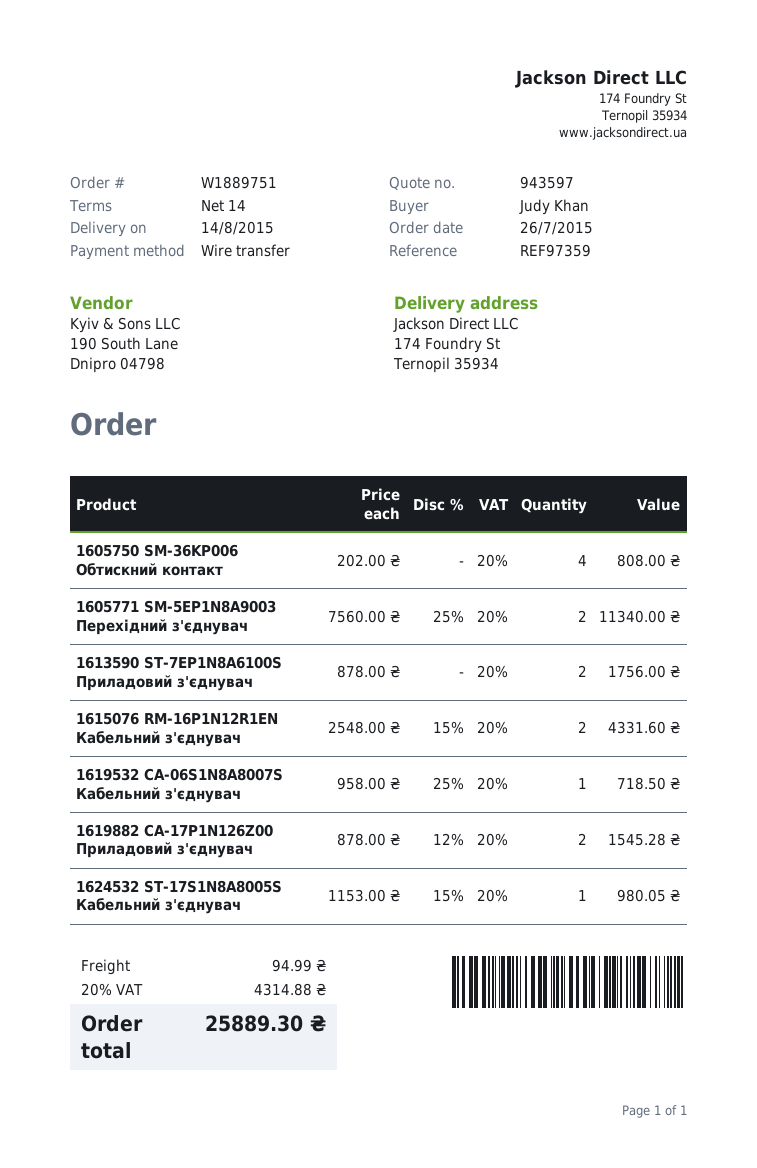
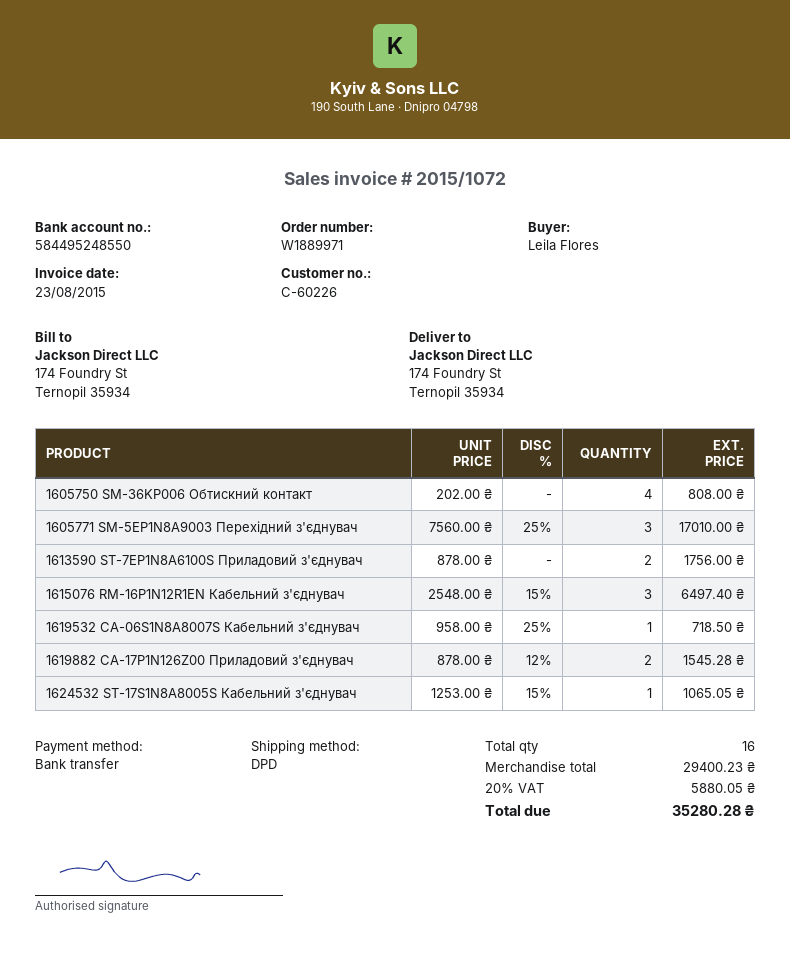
order number: W1889751 -> W1889971
ordered by: Judy Khan -> Leila Flores
1605771 SM-5EP1N8A9003 Перехідний з'єднувач: 2 x 7560.00 - 25% = 11340.00 -> 3 x 7560.00 - 25% = 17010.00
1615076 RM-16P1N12R1EN Кабельний з'єднувач: 2 x 2548.00 - 15% = 4331.60 -> 3 x 2548.00 - 15% = 6497.40
1624532 ST-17S1N8A8005S Кабельний з'єднувач: 1 x 1153.00 - 15% = 980.05 -> 1 x 1253.00 - 15% = 1065.05
shipping: 94.99 -> none
tax: 20% = 4314.88 -> 20% = 5880.05
total: 25889.30 -> 35280.28

